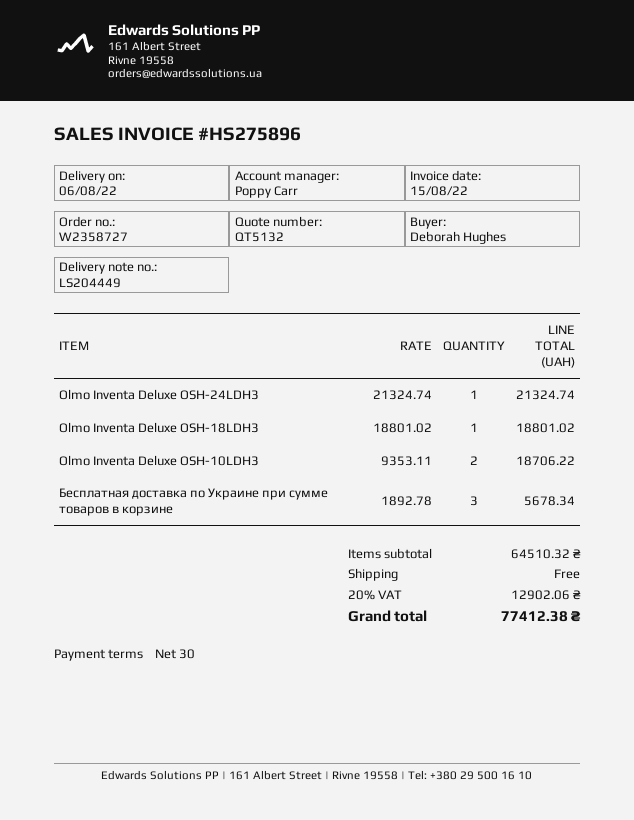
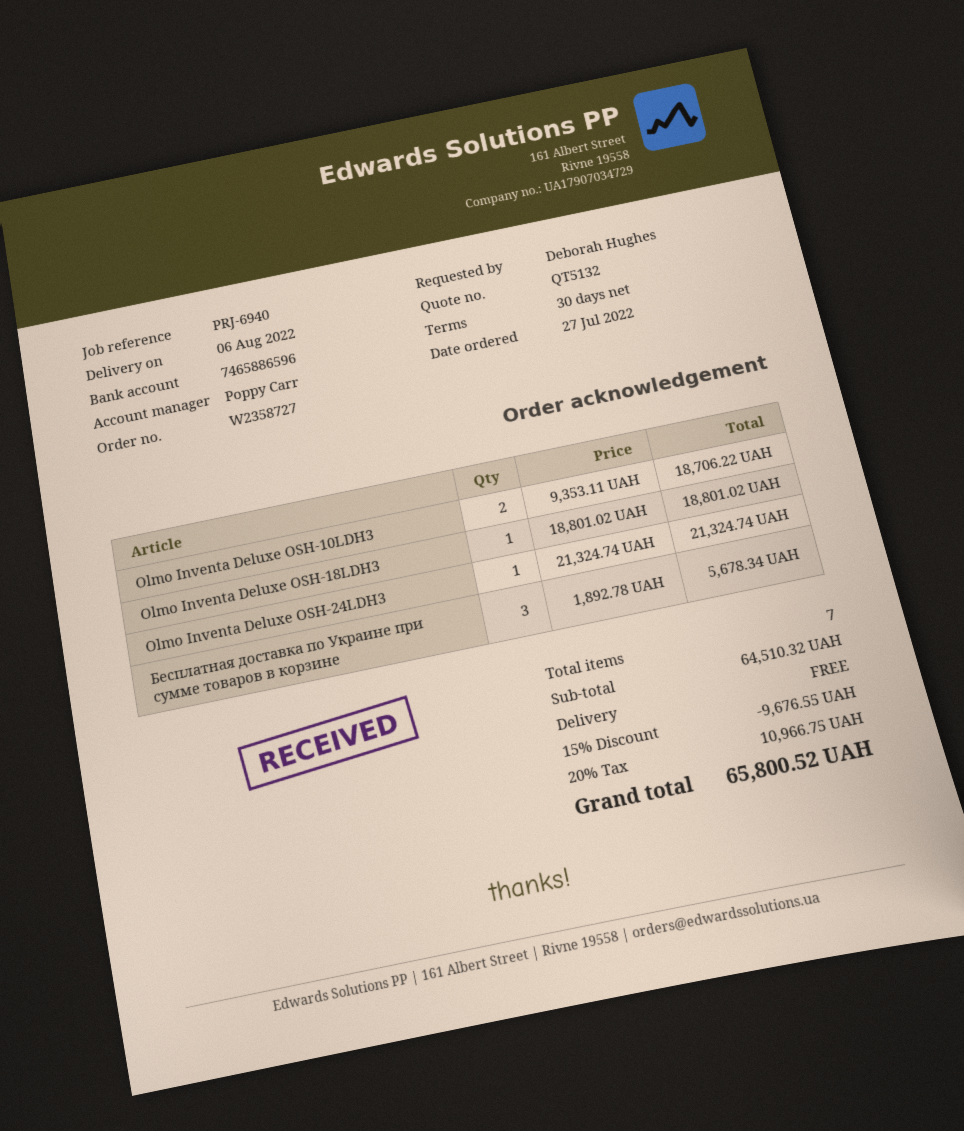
discount: none -> 15% = 9676.55
tax: 20% = 12902.06 -> 20% = 10966.75
total: 77412.38 -> 65800.52

